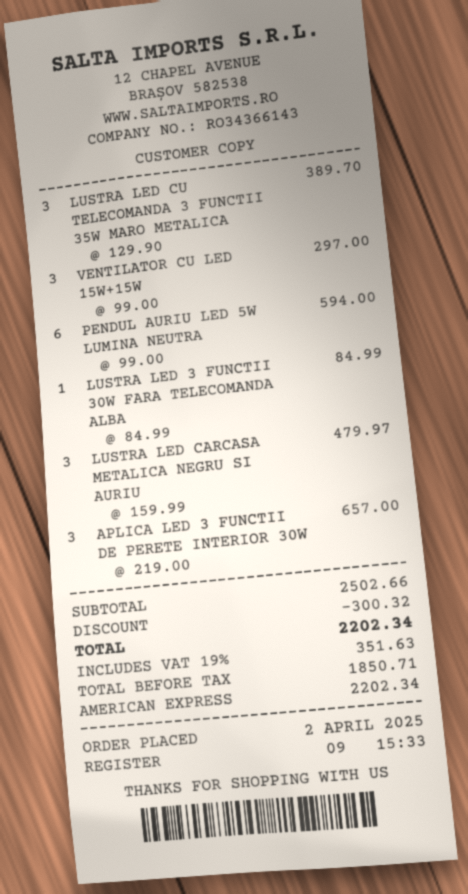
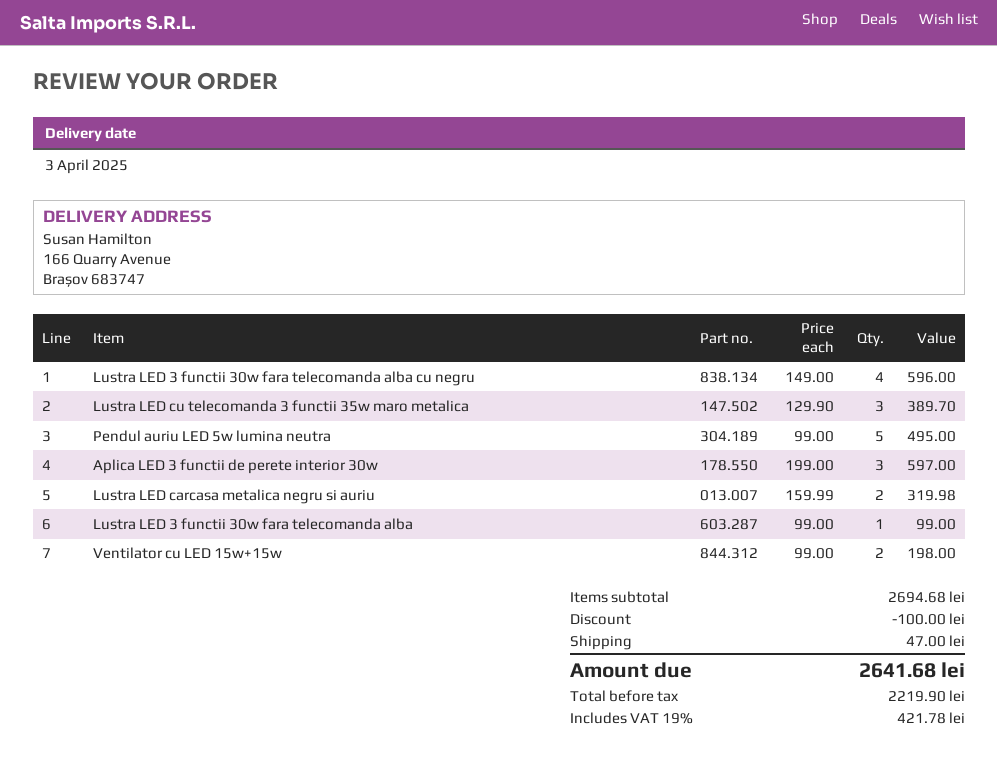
VENTILATOR CU LED 15W+15W: 3 x 99.00 = 297.00 -> 2 x 99.00 = 198.00
PENDUL AURIU LED 5W LUMINA NEUTRA: 6 x 99.00 = 594.00 -> 5 x 99.00 = 495.00
LUSTRA LED 3 FUNCTII 30W FARA TELECOMANDA ALBA: 1 x 84.99 = 84.99 -> 1 x 99.00 = 99.00
LUSTRA LED CARCASA METALICA NEGRU SI AURIU: 3 x 159.99 = 479.97 -> 2 x 159.99 = 319.98
APLICA LED 3 FUNCTII DE PERETE INTERIOR 30W: 3 x 219.00 = 657.00 -> 3 x 199.00 = 597.00
Lustra LED 3 functii 30w fara telecomanda alba cu negru: none -> 4 x 149.00 = 596.00
subtotal: 2502.66 -> 2694.68
discount: 300.32 -> 100.00
shipping: none -> 47.00
net: 1850.71 -> 2219.90
tax: 19% = 351.63 -> 19% = 421.78
total: 2202.34 -> 2641.68

